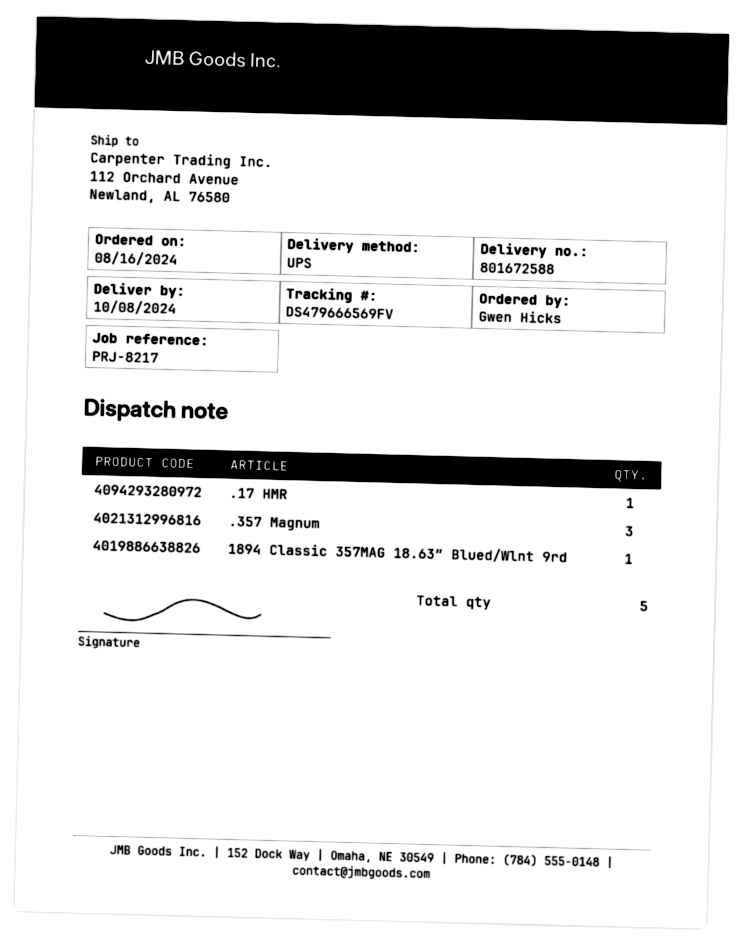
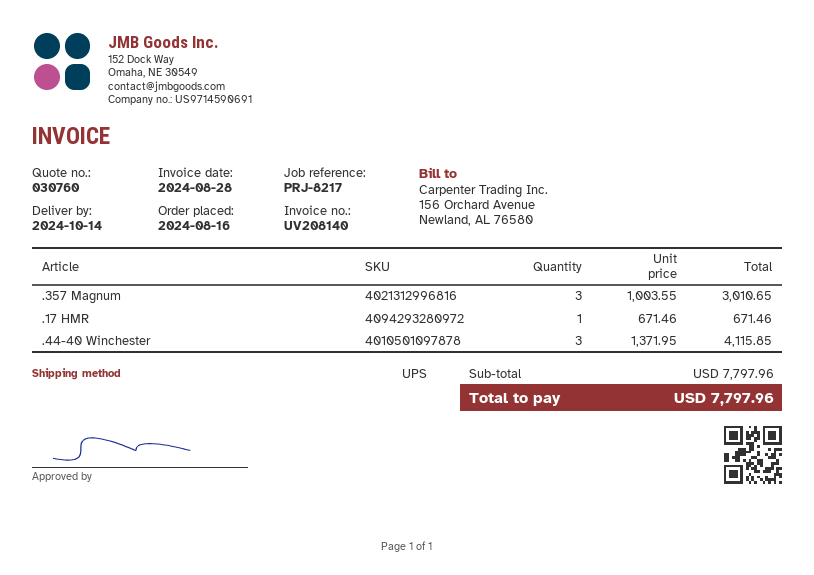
delivery date: 2024-10-08 -> 2024-10-14
1894 Classic 357MAG 18.63″ Blued/Wlnt 9rd: 1 -> none
.44-40 Winchester: none -> 3

